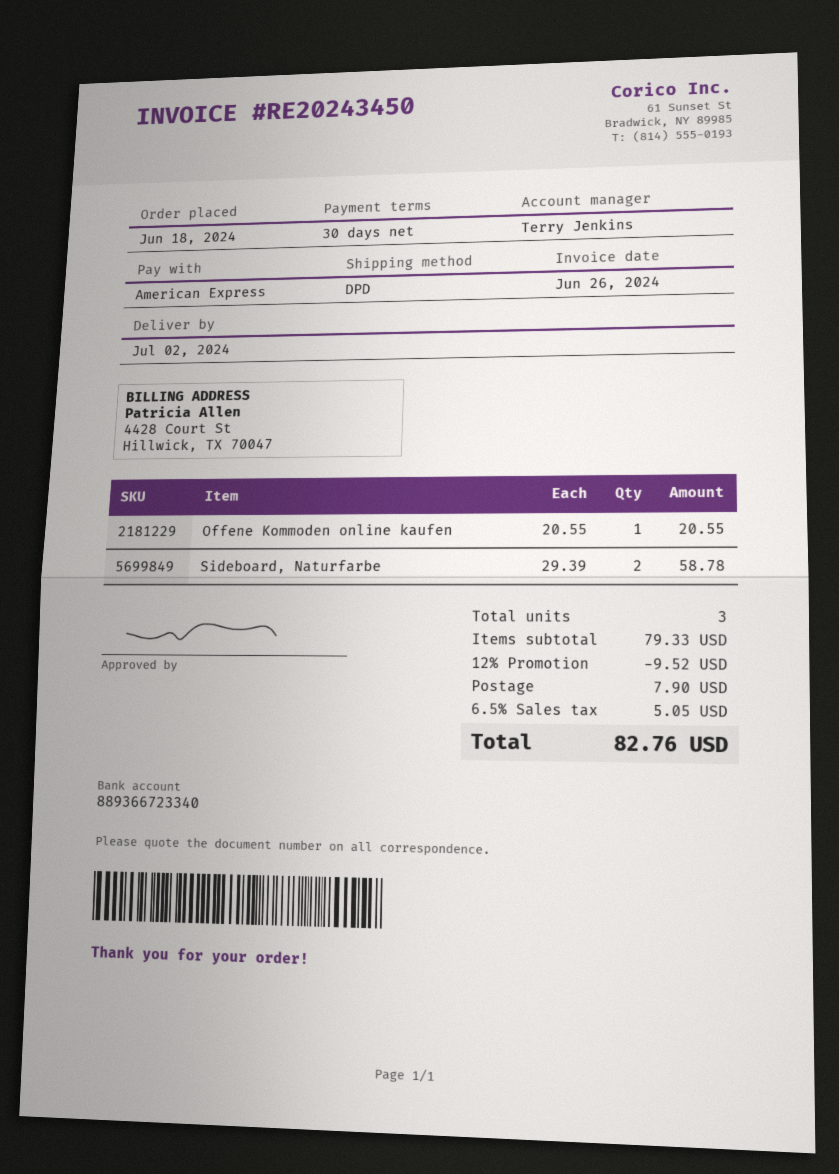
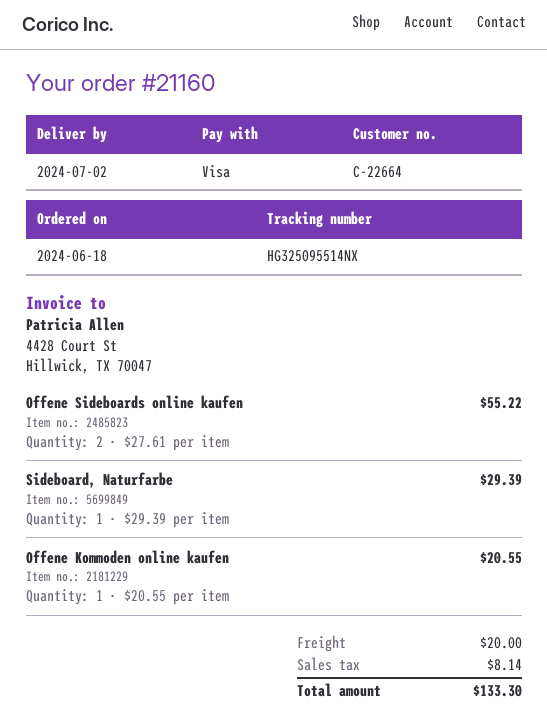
payment method: American Express -> Visa
Sideboard, Naturfarbe: 2 x 29.39 = 58.78 -> 1 x 29.39 = 29.39
Offene Sideboards online kaufen: none -> 2 x 27.61 = 55.22
discount: 12% = 9.52 -> none
shipping: 7.90 -> 20.00
tax: 5.05 -> 8.14
total: 82.76 -> 133.30

